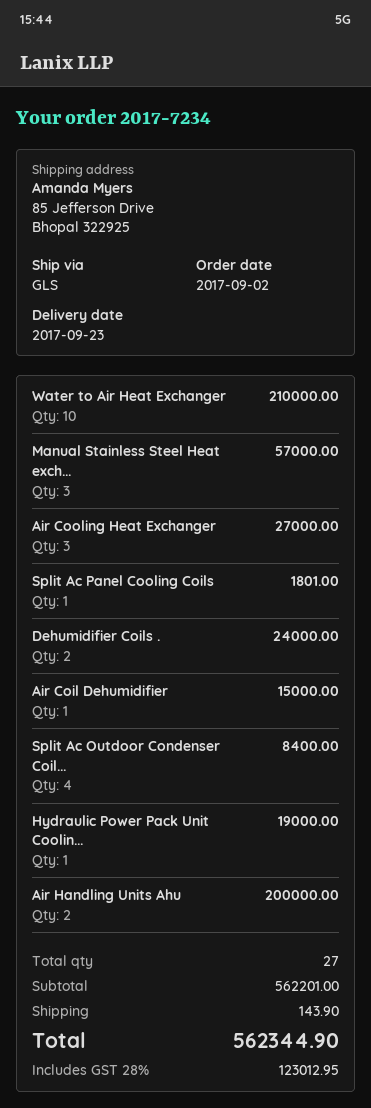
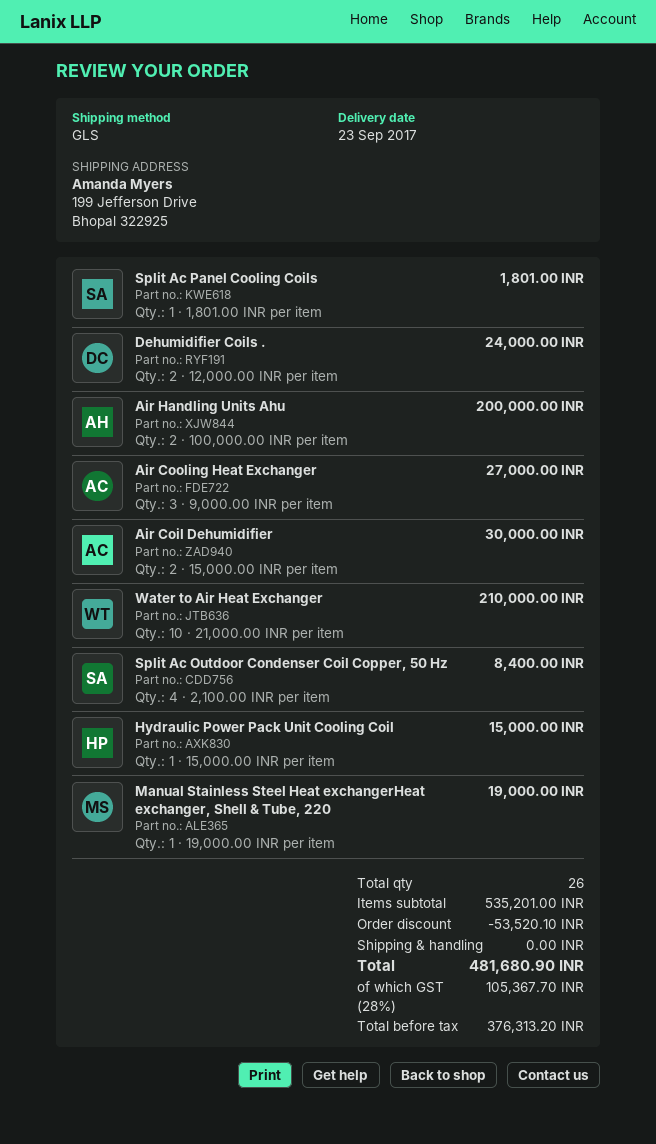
ship to: 85 Jefferson Drive, Bhopal 322925 -> 199 Jefferson Drive, Bhopal 322925
Manual Stainless Steel Heat exch...: 3 for 57000.00 -> 1 for 19000.00
Air Coil Dehumidifier: 1 for 15000.00 -> 2 for 30000.00
Hydraulic Power Pack Unit Coolin...: 1 for 19000.00 -> 1 for 15000.00
total quantity: 27 -> 26
subtotal: 562201.00 -> 535201.00
discount: none -> 53520.10
shipping: 143.90 -> 0.00
tax: 28% = 123012.95 -> 28% = 105367.70
total: 562344.90 -> 481680.90

